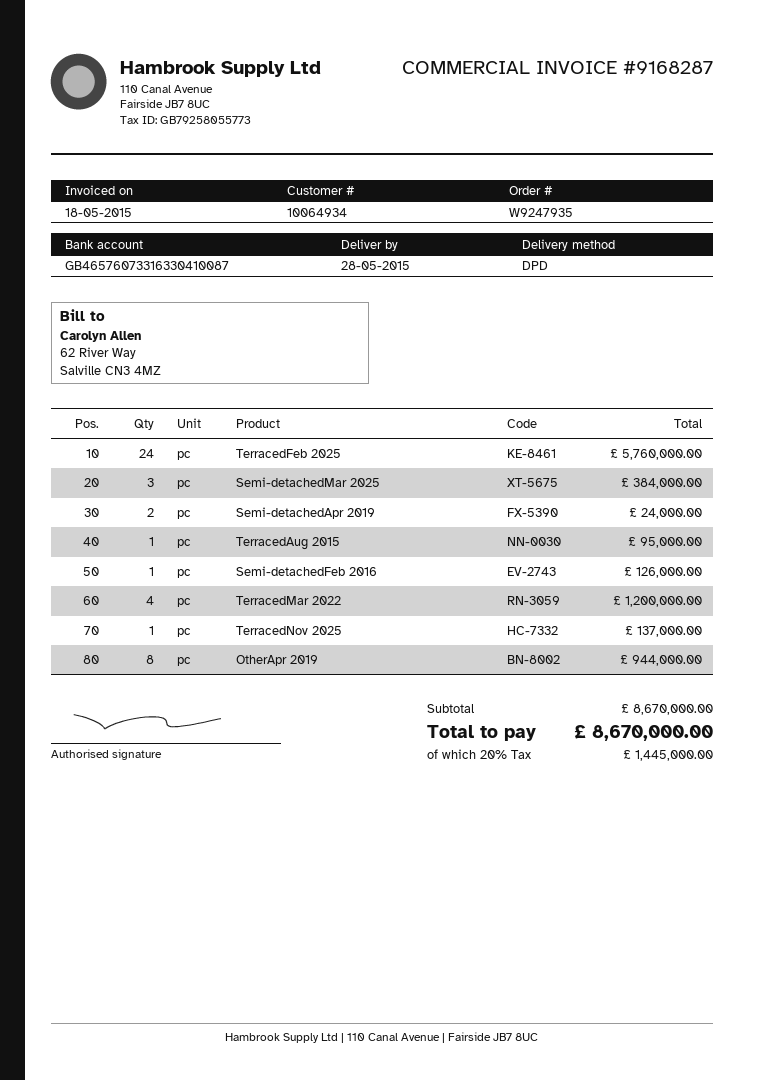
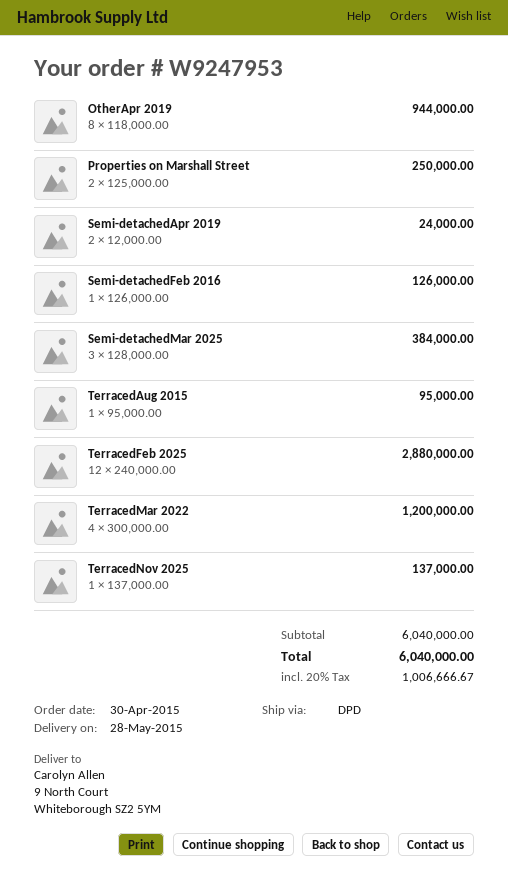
order number: W9247935 -> W9247953
TerracedFeb 2025: 24 for 5760000.00 -> 12 for 2880000.00
Properties on Marshall Street: none -> 2 for 250000.00
subtotal: 8670000.00 -> 6040000.00
tax: 20% = 1445000.00 -> 20% = 1006666.67
total: 8670000.00 -> 6040000.00

